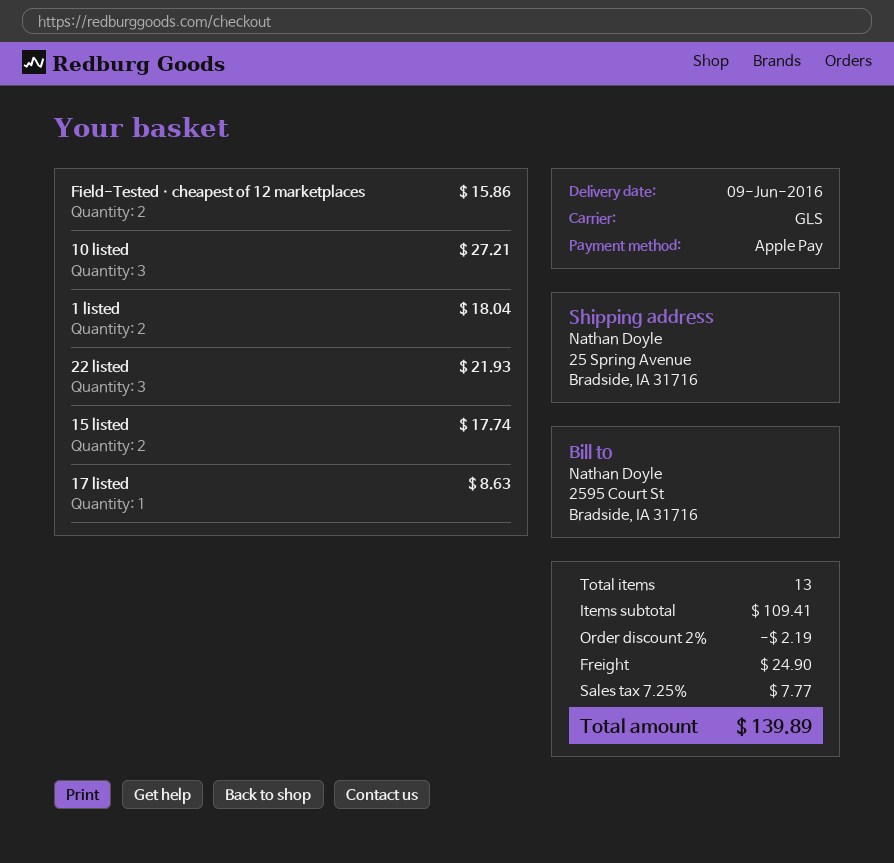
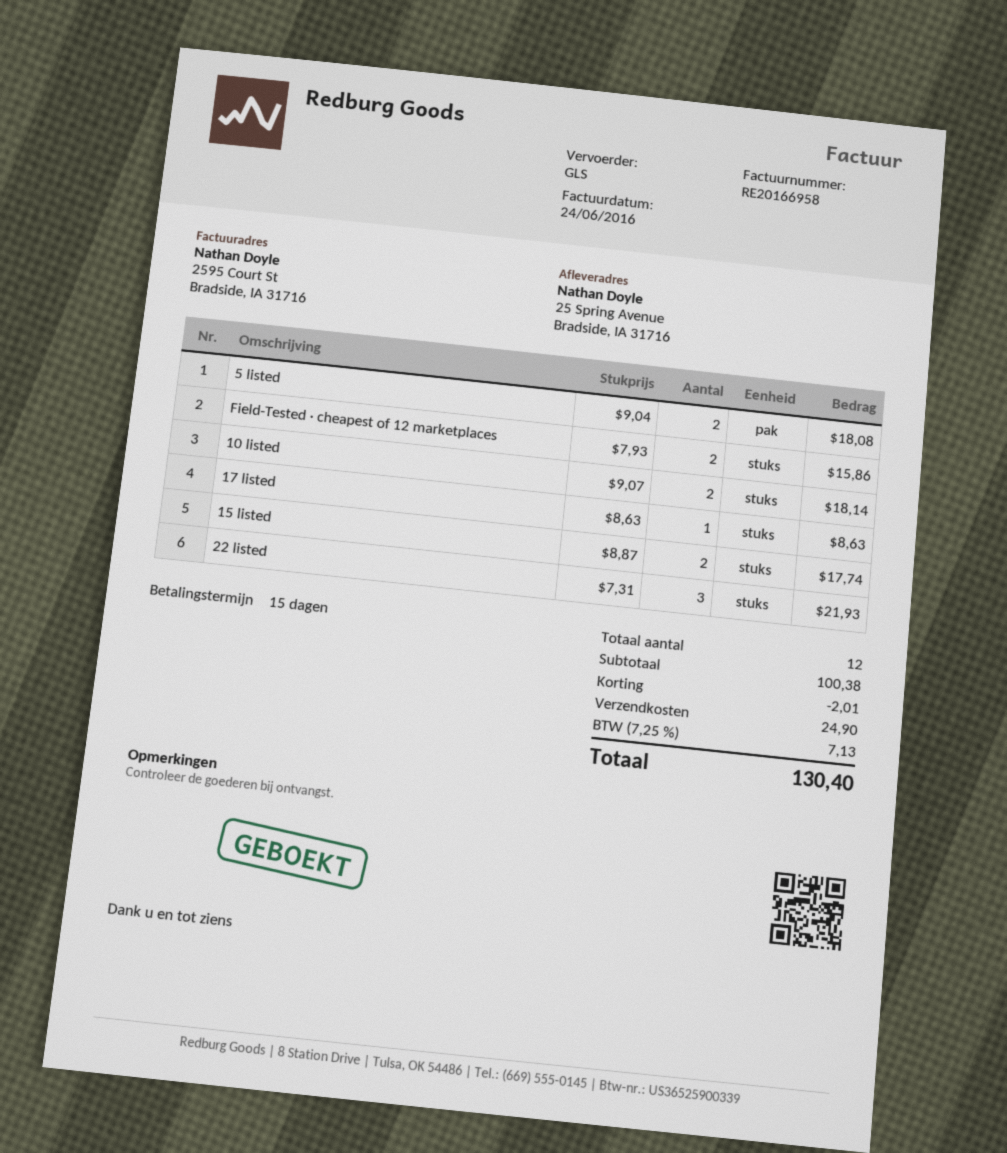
10 listed: 3 for 27.21 -> 2 for 18.14
1 listed: 2 for 18.04 -> none
5 listed: none -> 2 for 18.08
total quantity: 13 -> 12
subtotal: 109.41 -> 100.38
discount: 2.19 -> 2.01
tax: 7.25% = 7.77 -> 7.25% = 7.13
total: 139.89 -> 130.40

